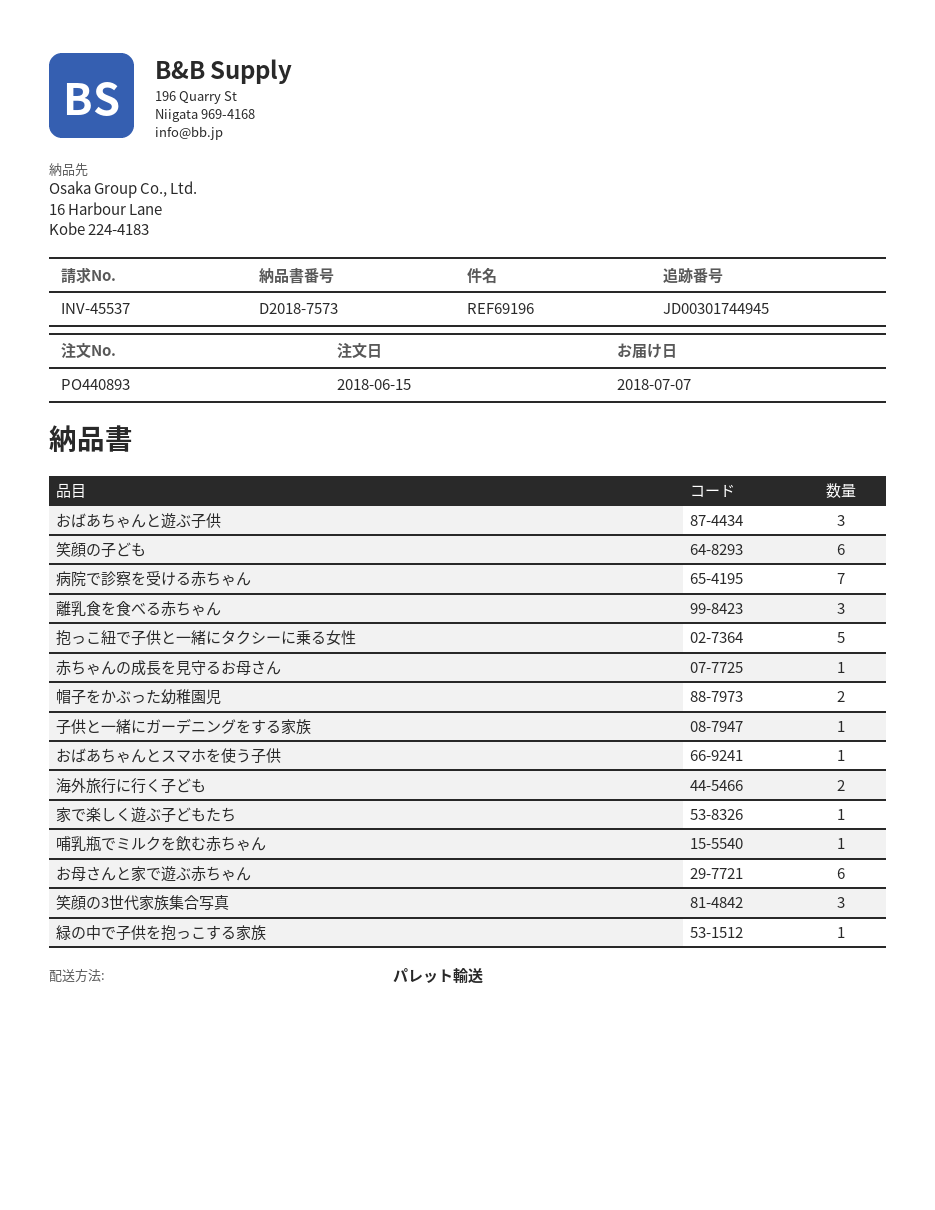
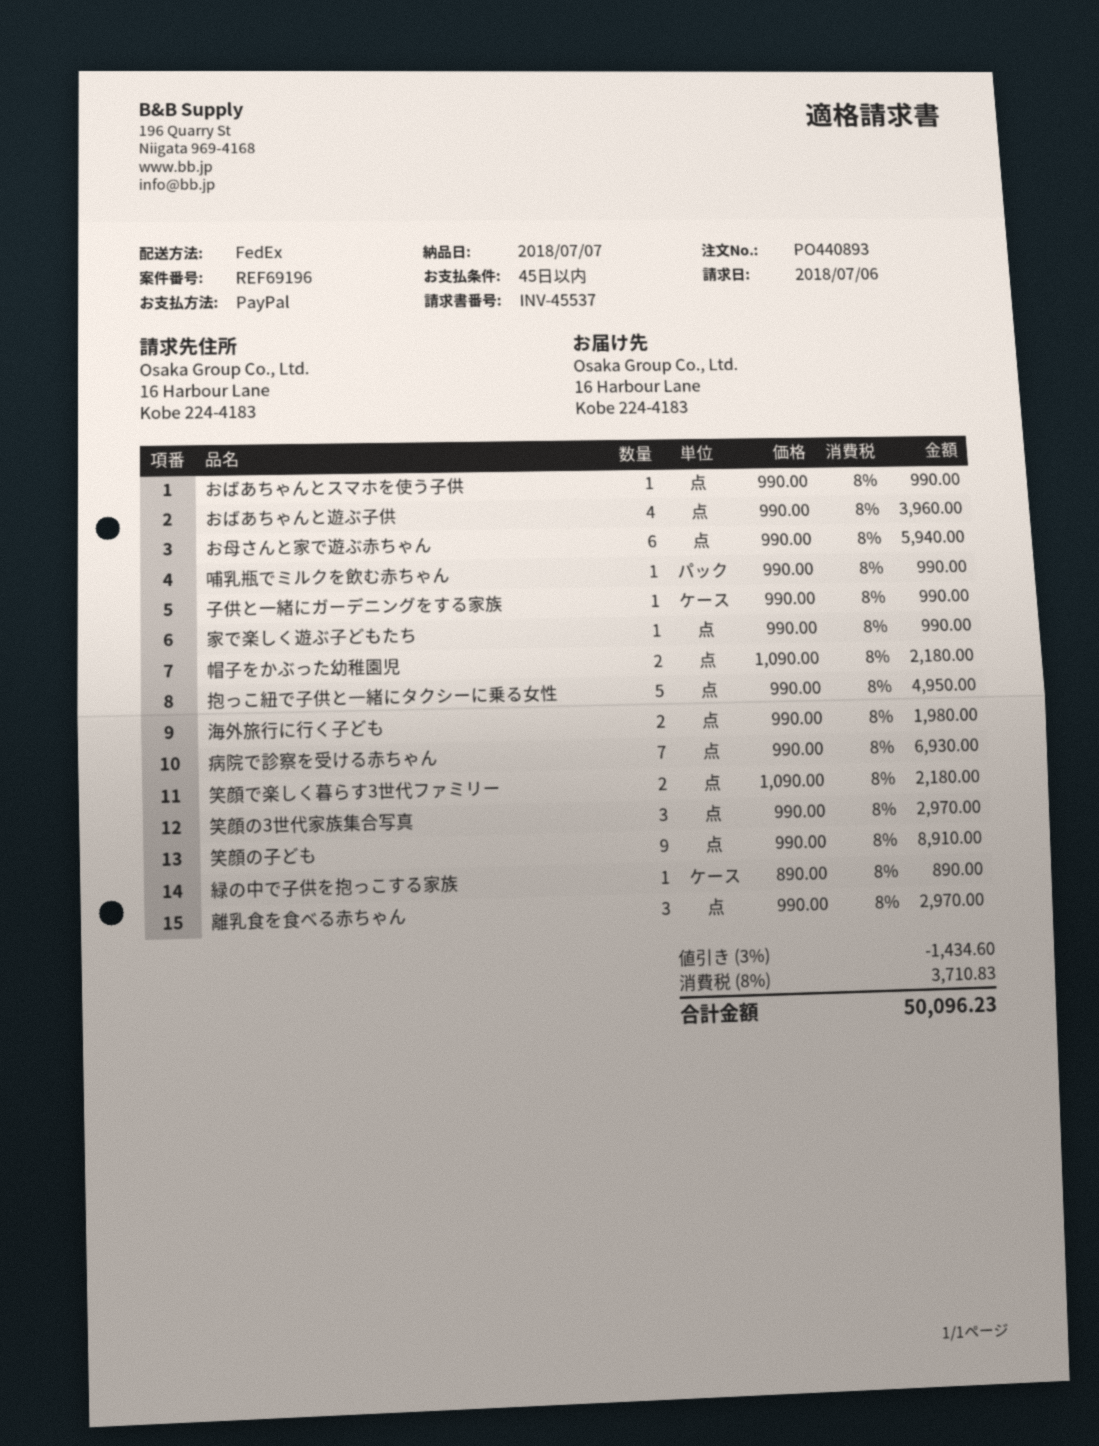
shipping method: pallet freight -> FedEx
おばあちゃんと遊ぶ子供: 3 -> 4
笑顔の子ども: 6 -> 9
赤ちゃんの成長を見守るお母さん: 1 -> none
笑顔で楽しく暮らす3世代ファミリー: none -> 2

